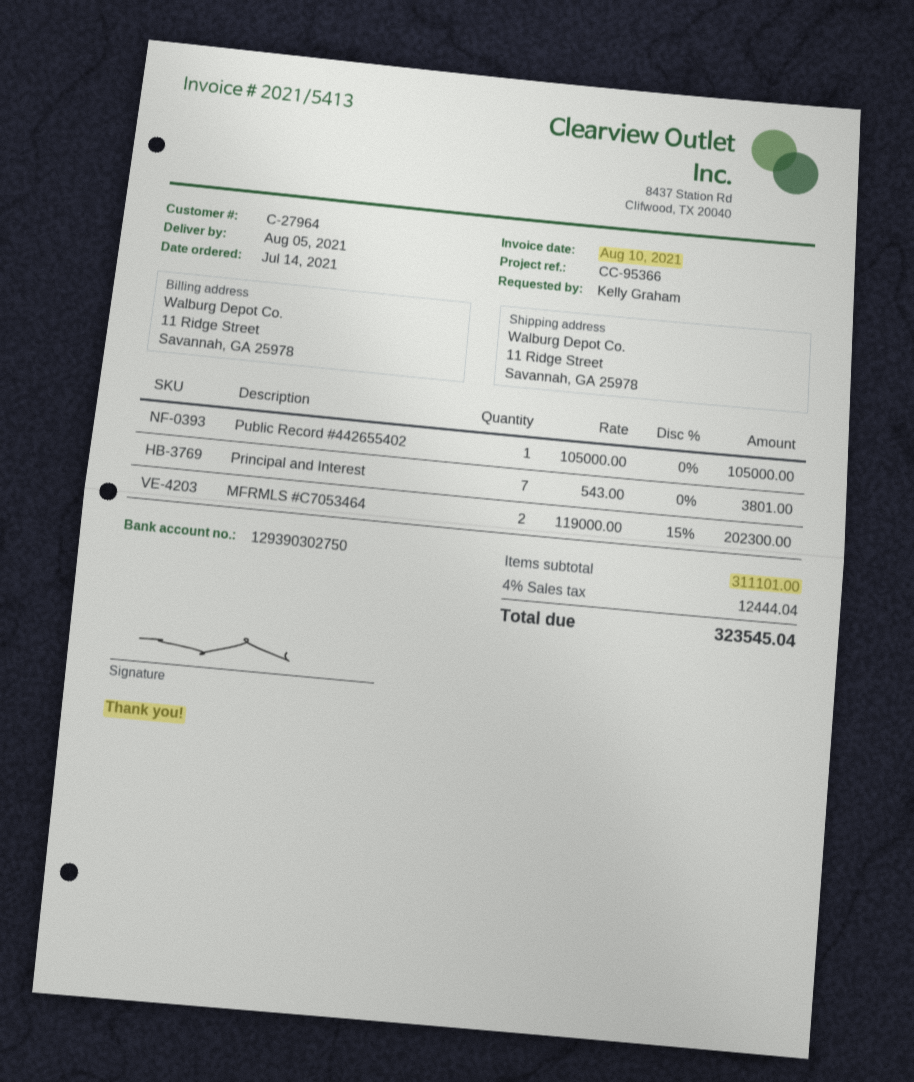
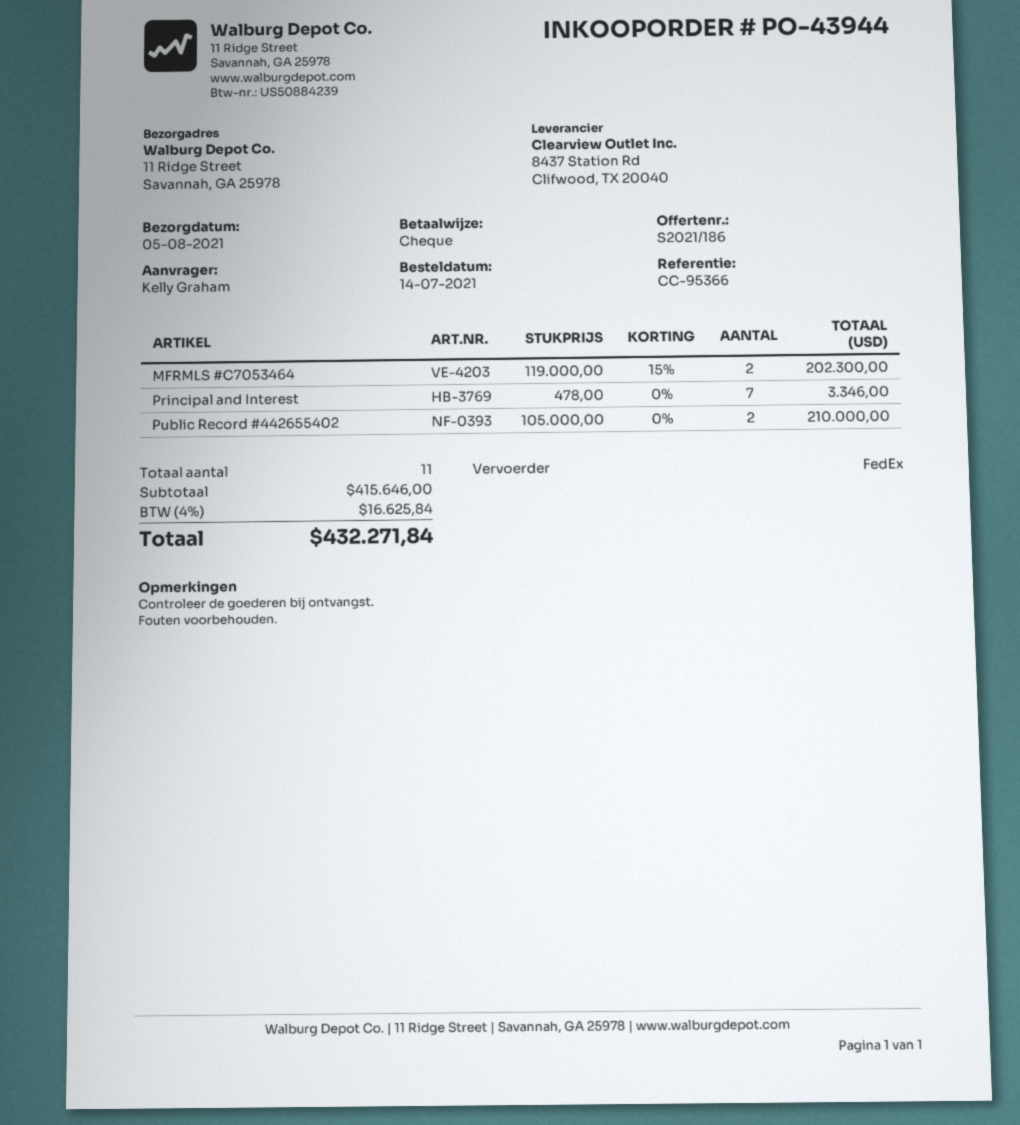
Public Record #442655402: 1 x 105000.00 = 105000.00 -> 2 x 105000.00 = 210000.00
Principal and Interest: 7 x 543.00 = 3801.00 -> 7 x 478.00 = 3346.00
subtotal: 311101.00 -> 415646.00
tax: 4% = 12444.04 -> 4% = 16625.84
total: 323545.04 -> 432271.84

